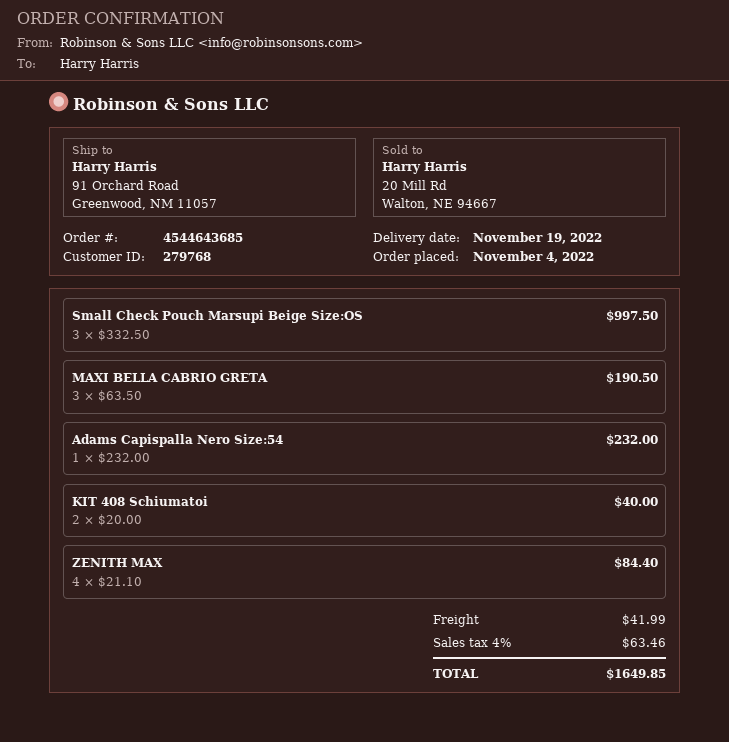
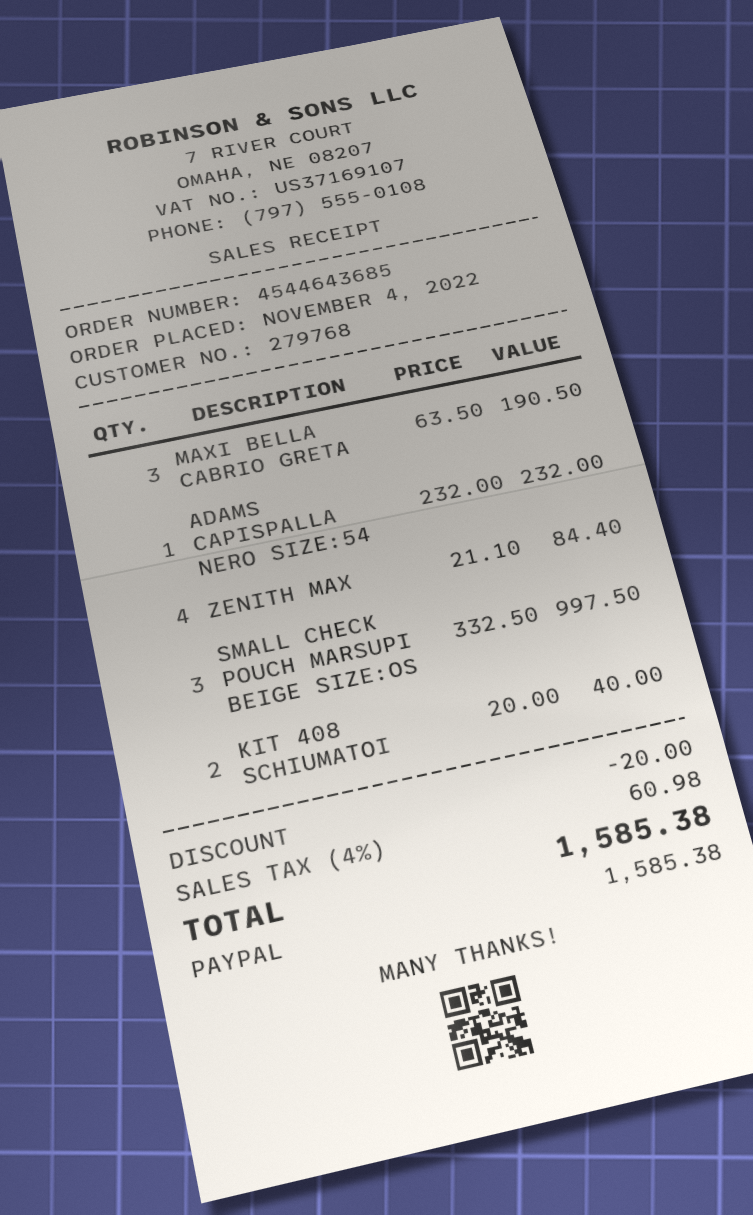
discount: none -> 20.00
shipping: 41.99 -> none
tax: 4% = 63.46 -> 4% = 60.98
total: 1649.85 -> 1585.38

